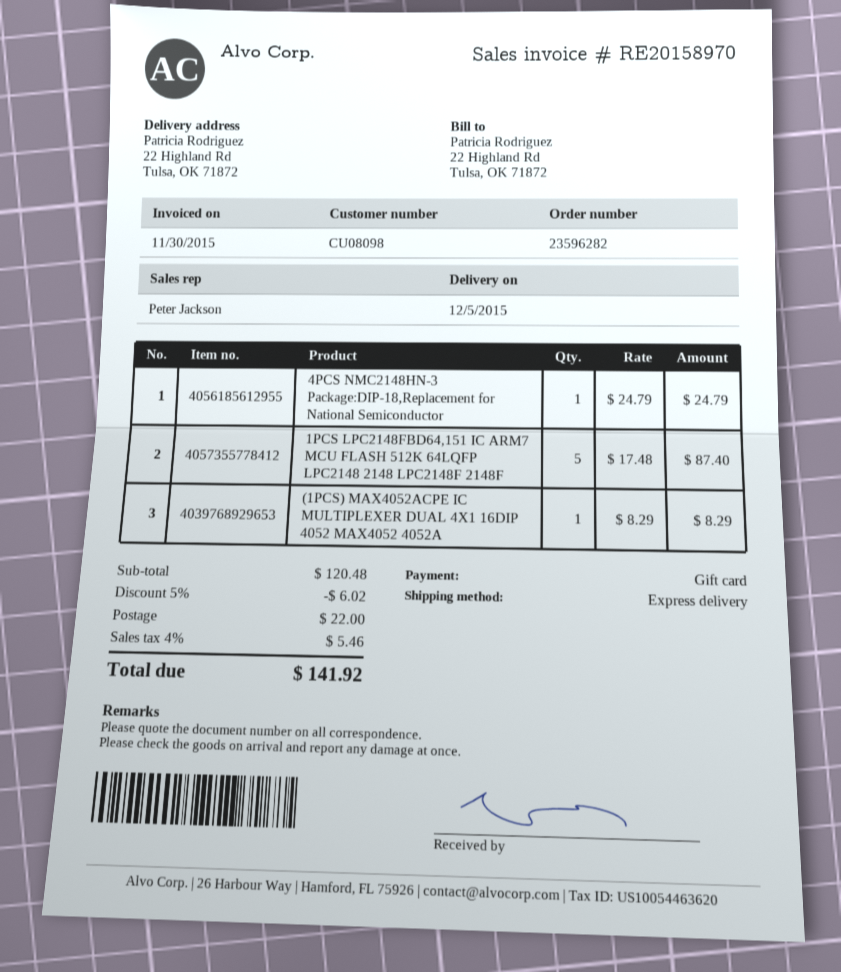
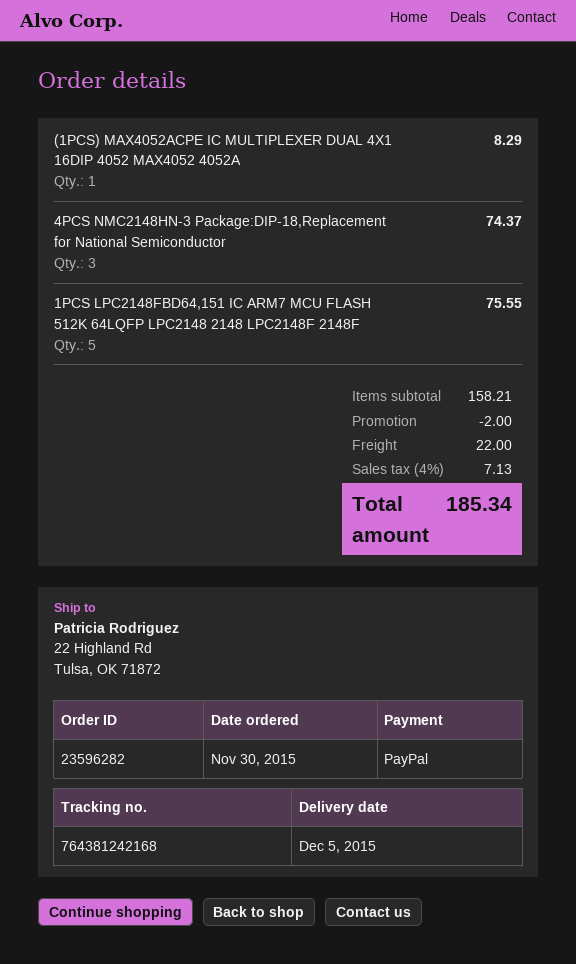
payment method: gift card -> PayPal
4PCS NMC2148HN-3 Package:DIP-18,Replacement for National Semiconductor: 1 for 24.79 -> 3 for 74.37
1PCS LPC2148FBD64,151 IC ARM7 MCU FLASH 512K 64LQFP LPC2148 2148 LPC2148F 2148F: 5 for 87.40 -> 5 for 75.55
subtotal: 120.48 -> 158.21
discount: 6.02 -> 2.00
tax: 4% = 5.46 -> 4% = 7.13
total: 141.92 -> 185.34

